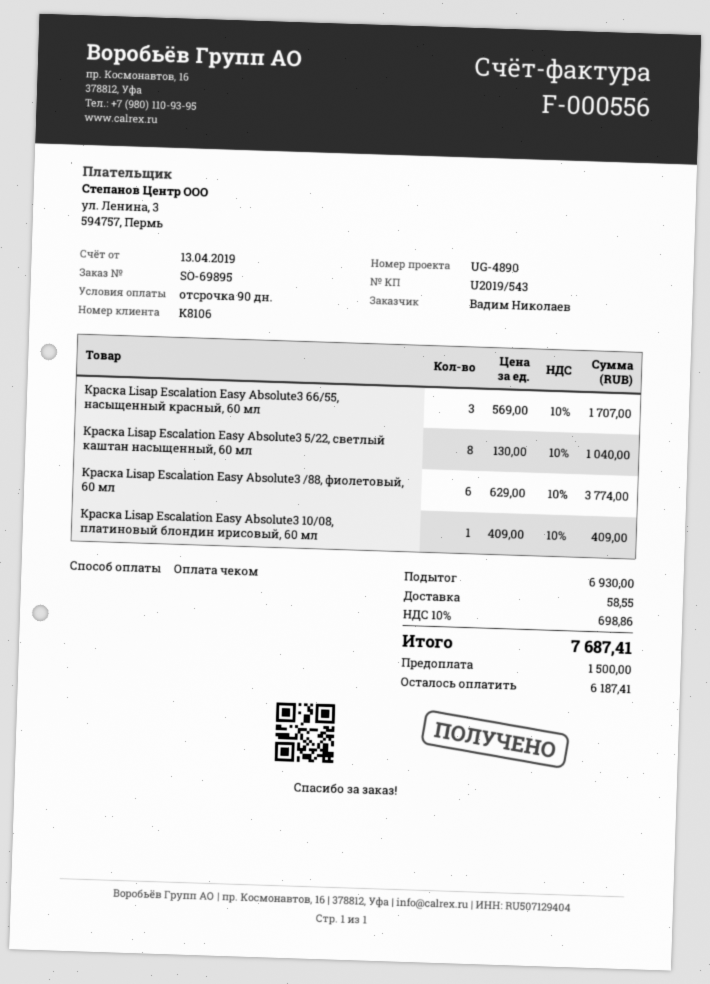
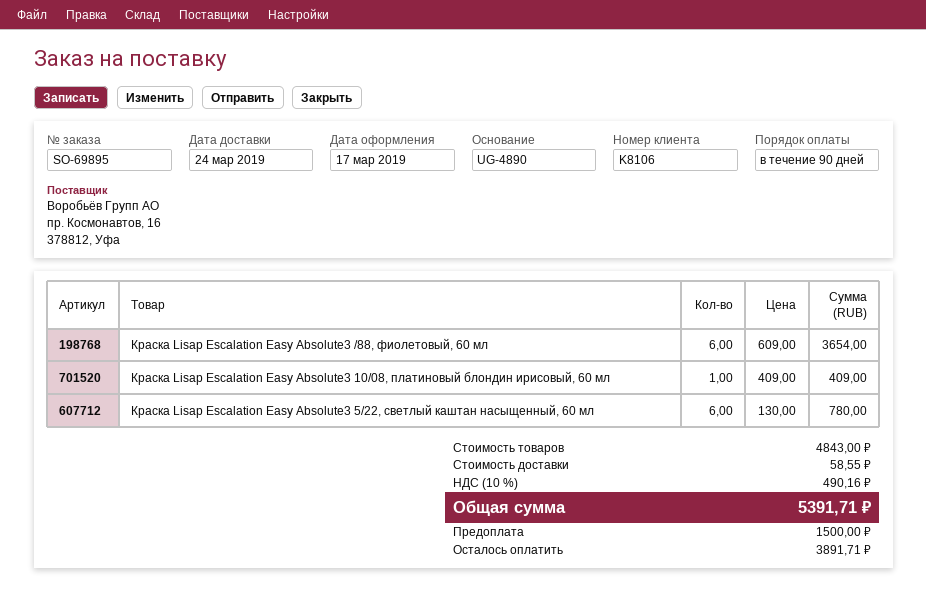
Краска Lisap Escalation Easy Absolute3 66/55, насыщенный красный, 60 мл: 3 x 569.00 = 1707.00 -> none
Краска Lisap Escalation Easy Absolute3 5/22, светлый каштан насыщенный, 60 мл: 8 x 130.00 = 1040.00 -> 6 x 130.00 = 780.00
Краска Lisap Escalation Easy Absolute3 /88, фиолетовый, 60 мл: 6 x 629.00 = 3774.00 -> 6 x 609.00 = 3654.00
subtotal: 6930.00 -> 4843.00
tax: 10% = 698.86 -> 10% = 490.16
total: 7687.41 -> 5391.71
balance: 6187.41 -> 3891.71

